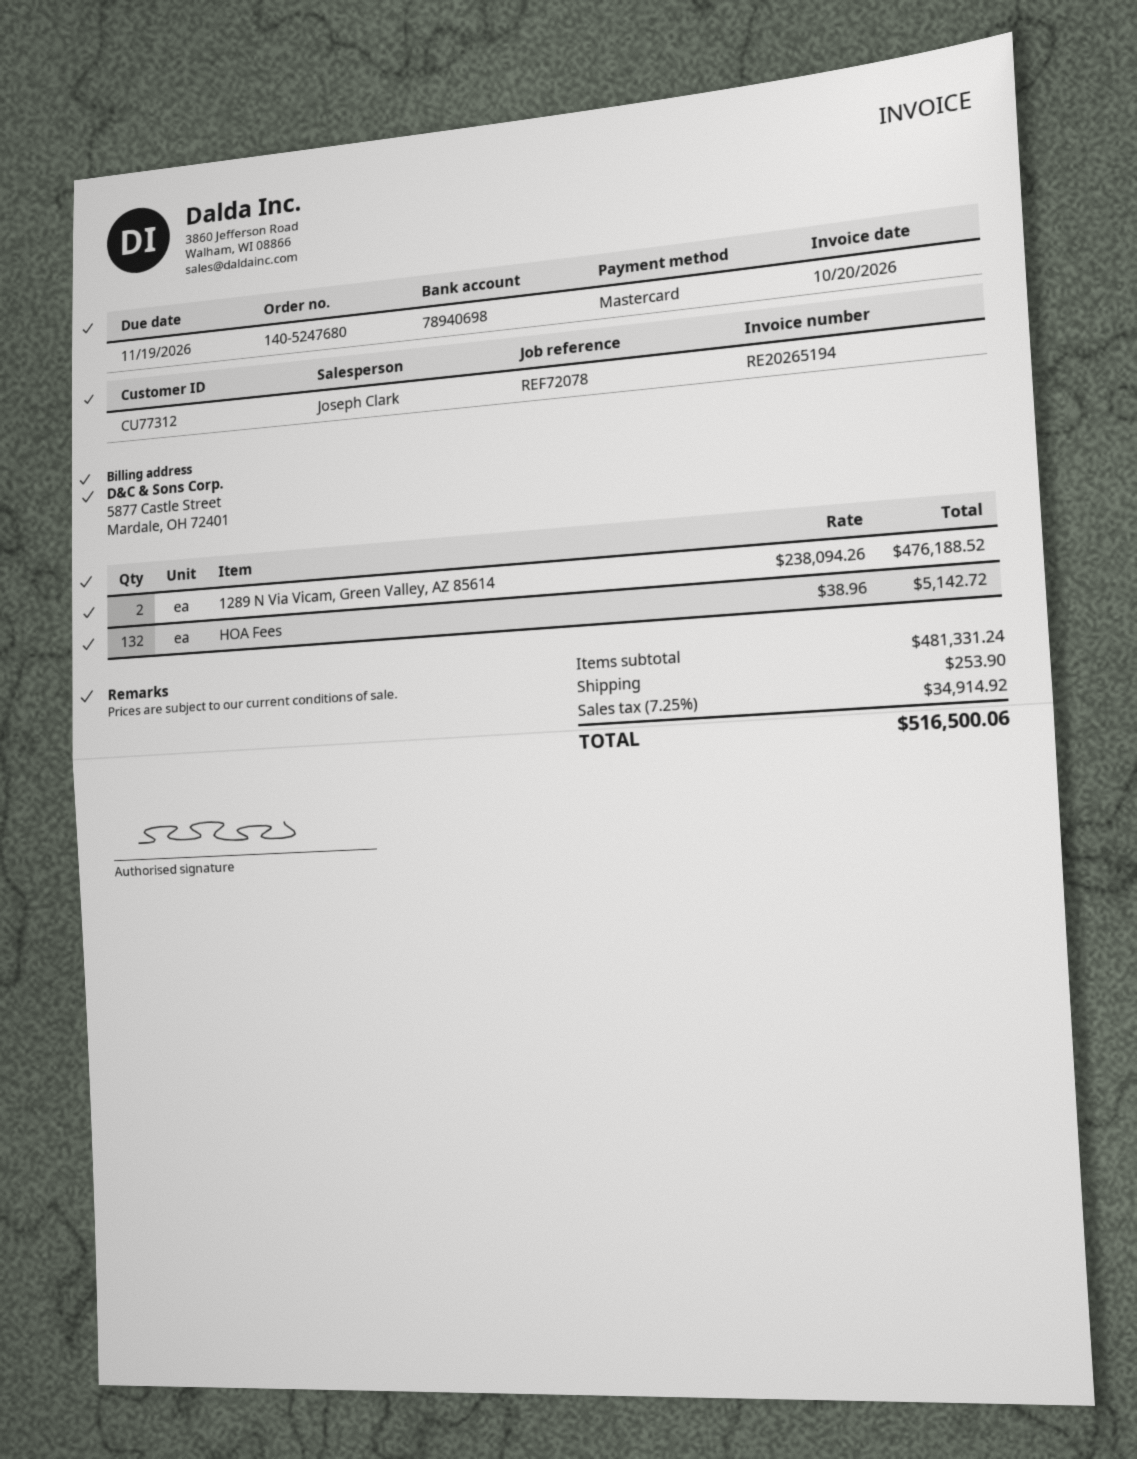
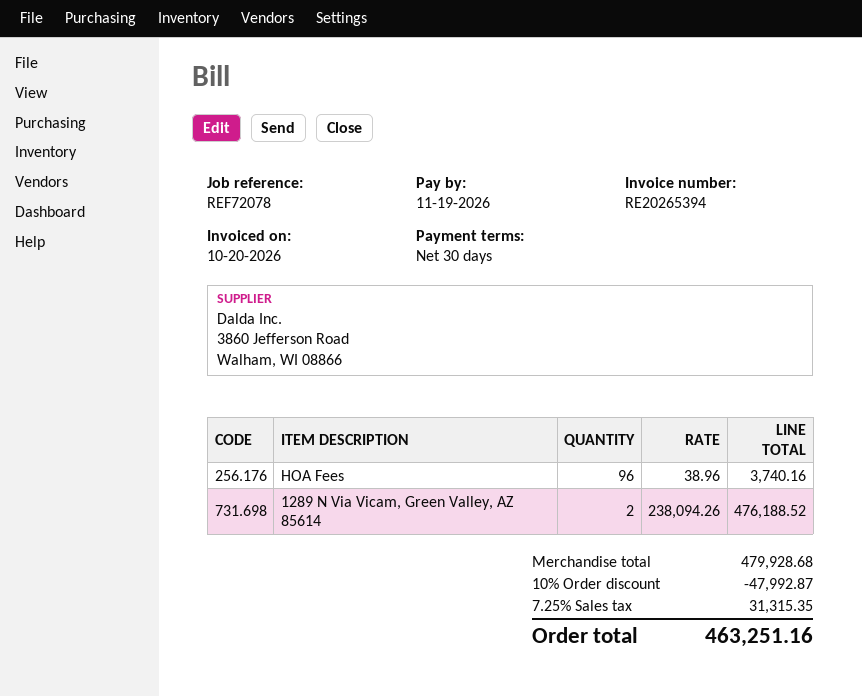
invoice number: RE20265194 -> RE20265394
HOA Fees: 132 x 38.96 = 5142.72 -> 96 x 38.96 = 3740.16
subtotal: 481331.24 -> 479928.68
discount: none -> 10% = 47992.87
shipping: 253.90 -> none
tax: 7.25% = 34914.92 -> 7.25% = 31315.35
total: 516500.06 -> 463251.16

